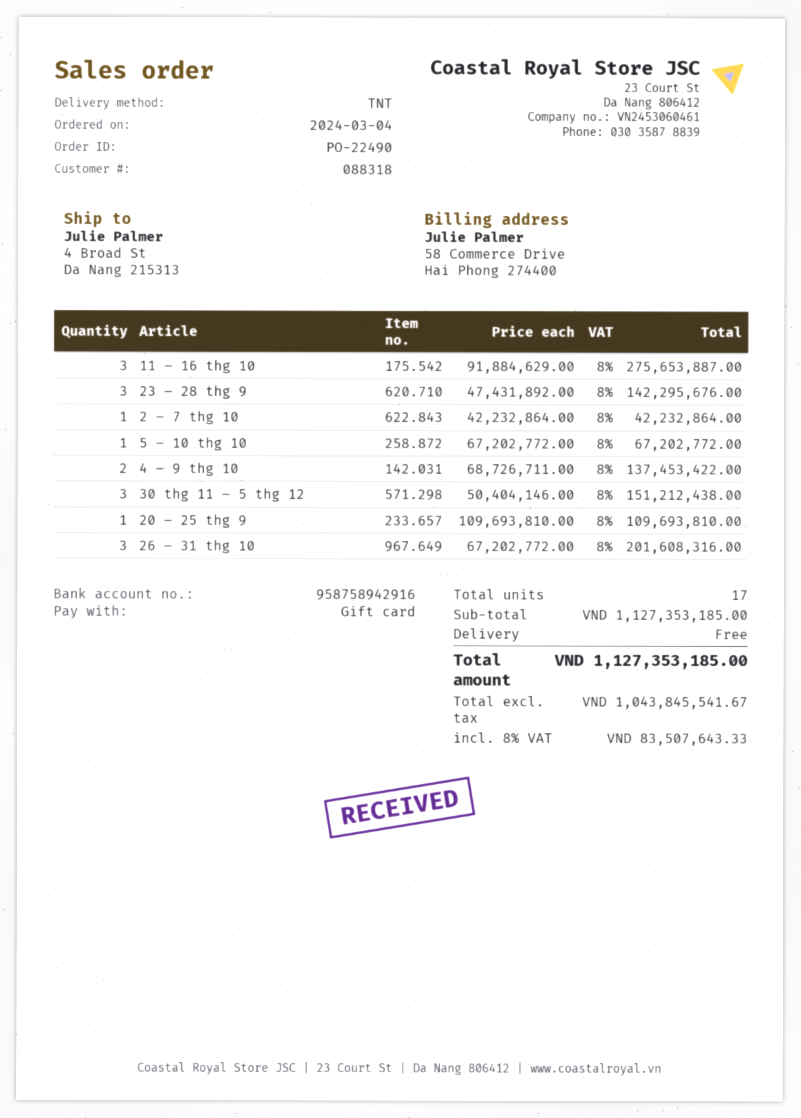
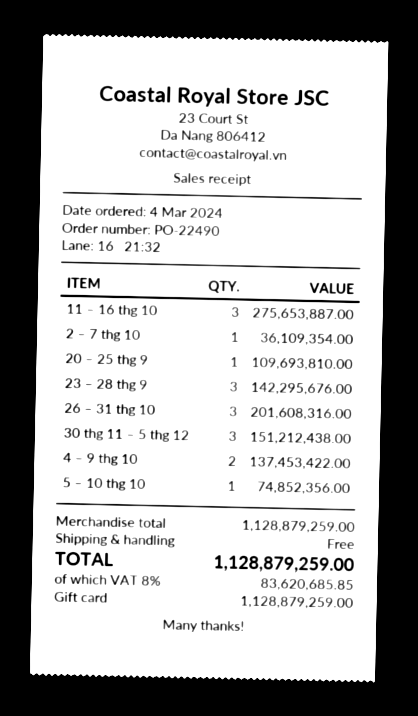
2 – 7 thg 10: 1 for 42232864.00 -> 1 for 36109354.00
5 – 10 thg 10: 1 for 67202772.00 -> 1 for 74852356.00
subtotal: 1127353185.00 -> 1128879259.00
tax: 8% = 83507643.33 -> 8% = 83620685.85
total: 1127353185.00 -> 1128879259.00

